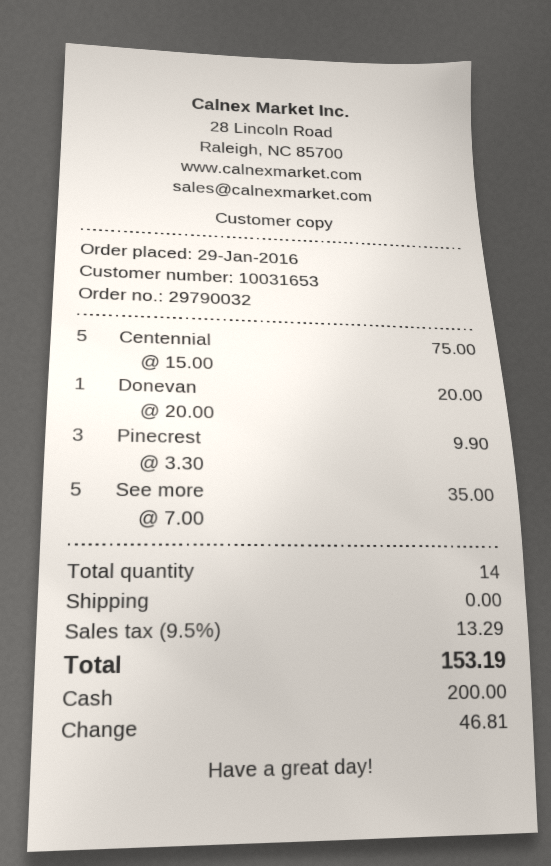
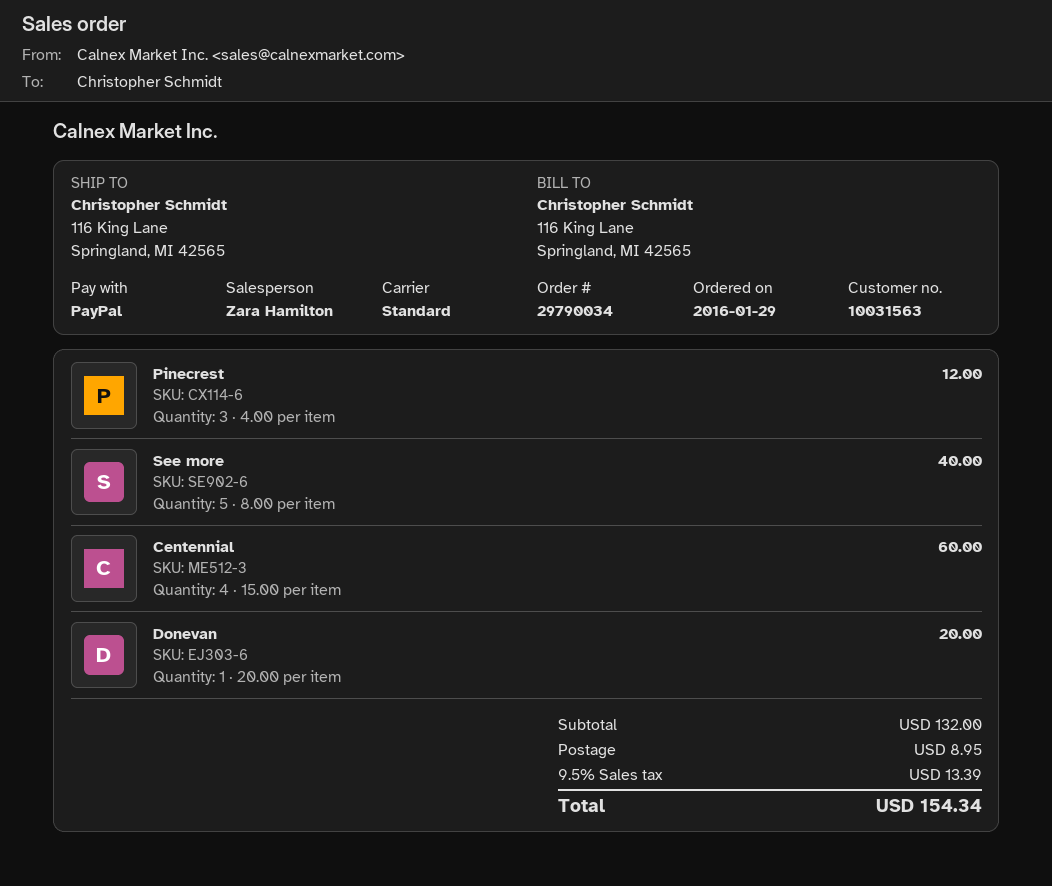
order number: 29790032 -> 29790034
customer number: 10031653 -> 10031563
payment method: cash -> PayPal
Centennial: 5 x 15.00 = 75.00 -> 4 x 15.00 = 60.00
Pinecrest: 3 x 3.30 = 9.90 -> 3 x 4.00 = 12.00
See more: 5 x 7.00 = 35.00 -> 5 x 8.00 = 40.00
shipping: 0.00 -> 8.95
tax: 9.5% = 13.29 -> 9.5% = 13.39
total: 153.19 -> 154.34

